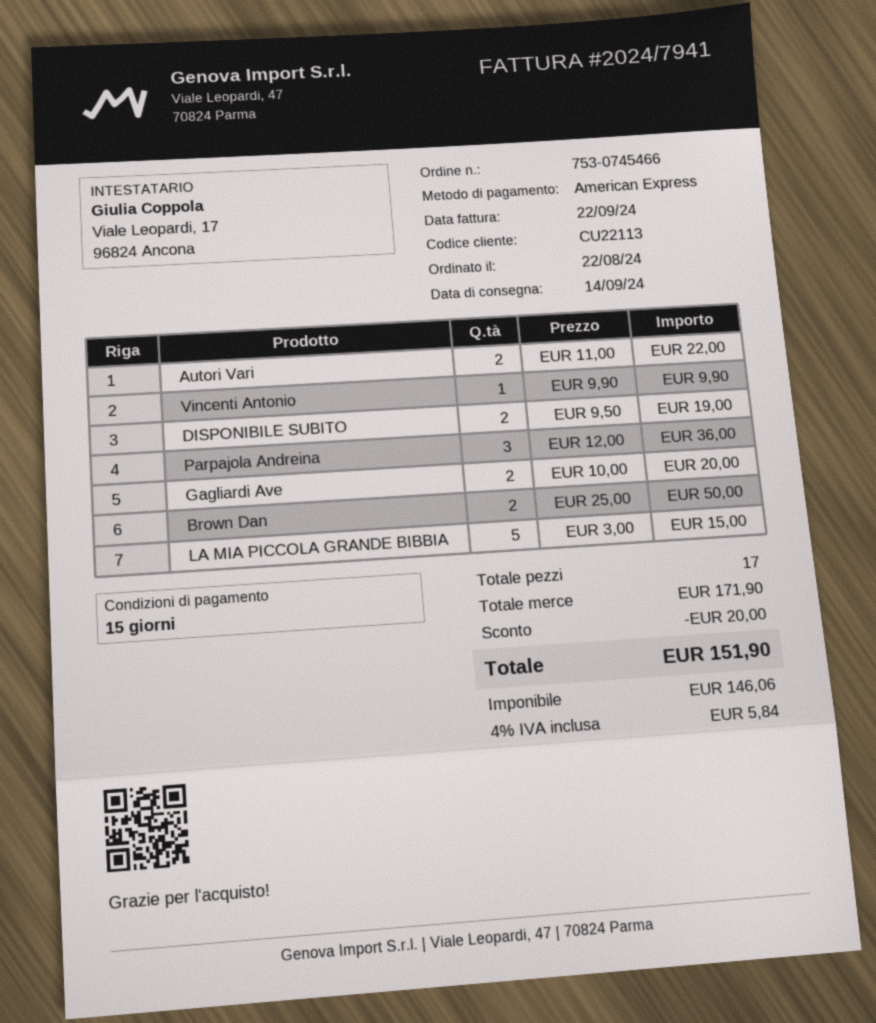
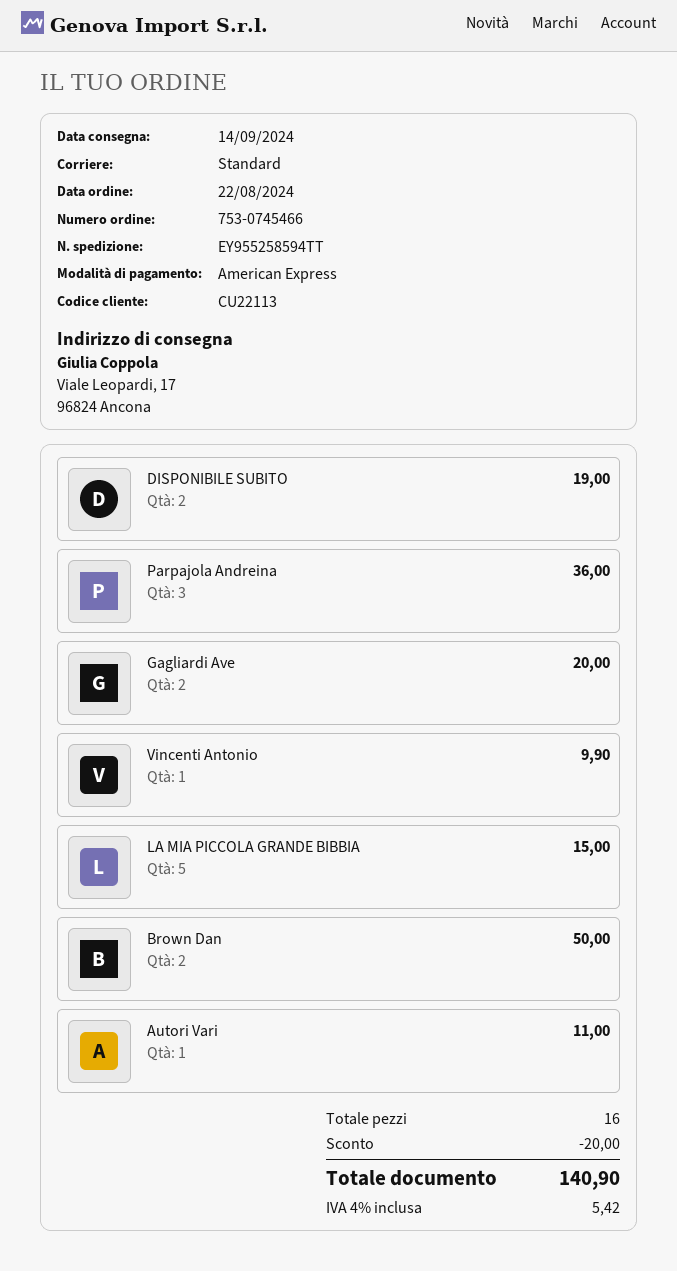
Autori Vari: 2 for 22.00 -> 1 for 11.00
total quantity: 17 -> 16
tax: 4% = 5.84 -> 4% = 5.42
total: 151.90 -> 140.90

